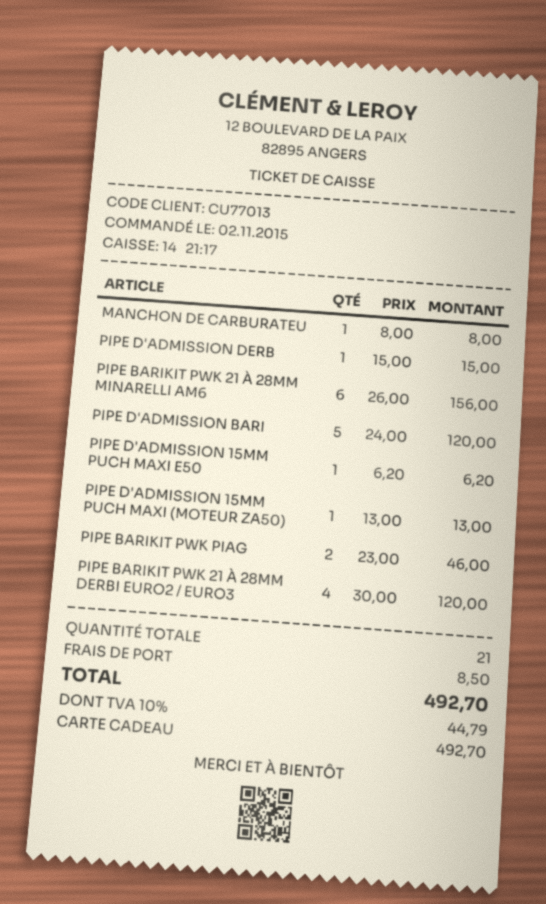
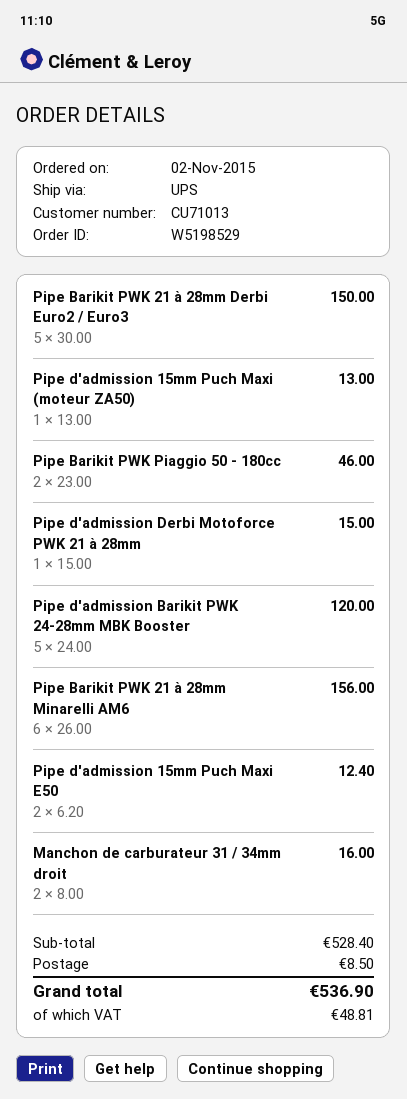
customer number: CU77013 -> CU71013
MANCHON DE CARBURATEU: 1 x 8.00 = 8.00 -> 2 x 8.00 = 16.00
PIPE D'ADMISSION 15MM PUCH MAXI E50: 1 x 6.20 = 6.20 -> 2 x 6.20 = 12.40
PIPE BARIKIT PWK 21 À 28MM DERBI EURO2 / EURO3: 4 x 30.00 = 120.00 -> 5 x 30.00 = 150.00
tax: 44.79 -> 48.81
total: 492.70 -> 536.90

